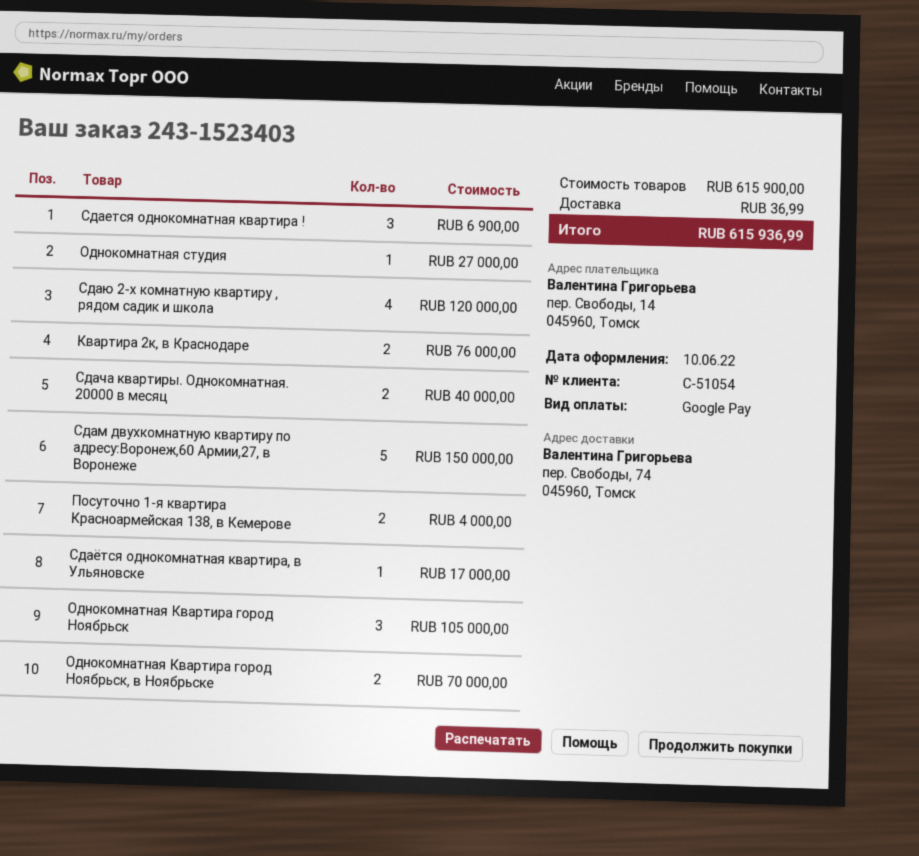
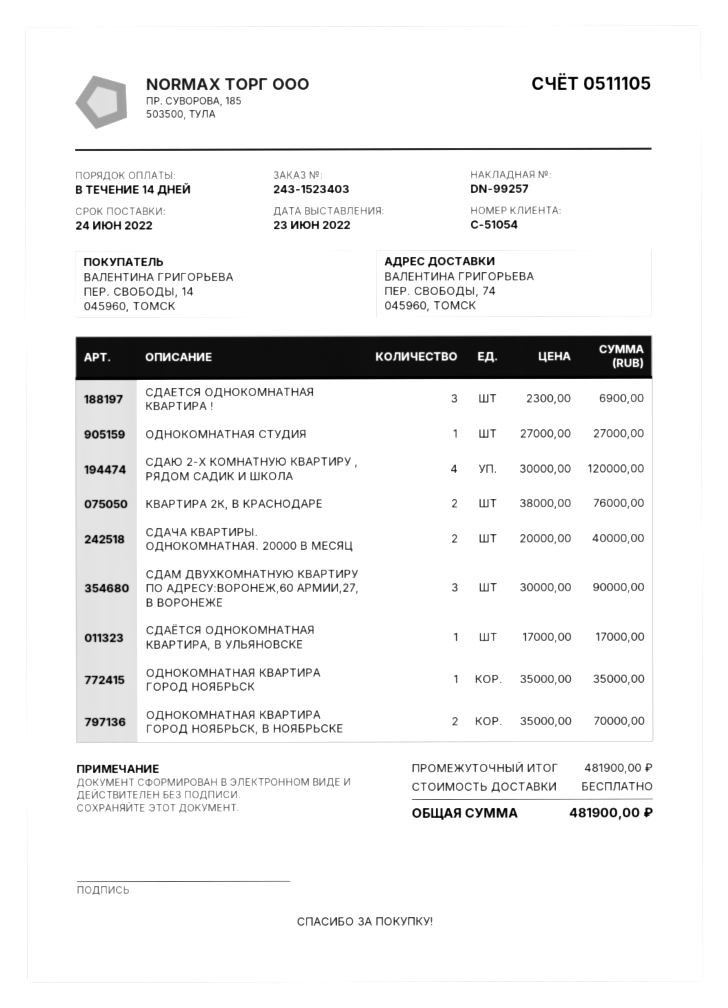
Сдам двухкомнатную квартиру по адресу:Воронеж,60 Армии,27, в Воронеже: 5 for 150000.00 -> 3 for 90000.00
Посуточно 1-я квартира Красноармейская 138, в Кемерове: 2 for 4000.00 -> none
Однокомнатная Квартира город Ноябрьск: 3 for 105000.00 -> 1 for 35000.00
subtotal: 615900.00 -> 481900.00
shipping: 36.99 -> 0.00
total: 615936.99 -> 481900.00

